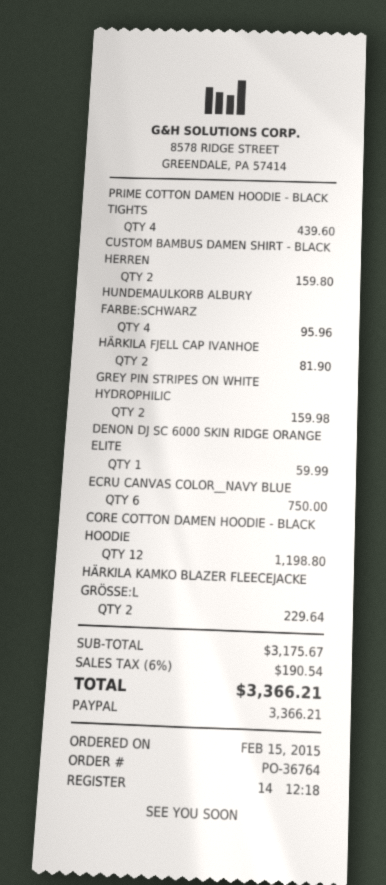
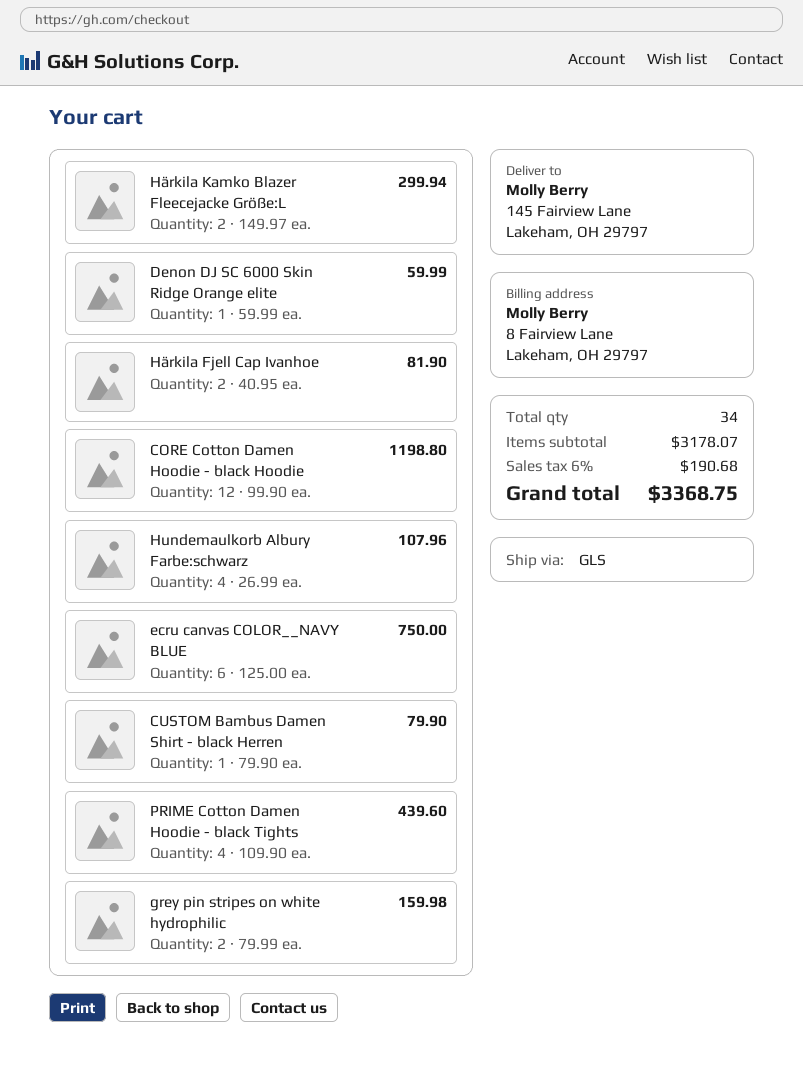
CUSTOM BAMBUS DAMEN SHIRT - BLACK HERREN: 2 for 159.80 -> 1 for 79.90
HUNDEMAULKORB ALBURY FARBE:SCHWARZ: 4 for 95.96 -> 4 for 107.96
HÄRKILA KAMKO BLAZER FLEECEJACKE GRÖSSE:L: 2 for 229.64 -> 2 for 299.94
subtotal: 3175.67 -> 3178.07
tax: 6% = 190.54 -> 6% = 190.68
total: 3366.21 -> 3368.75

